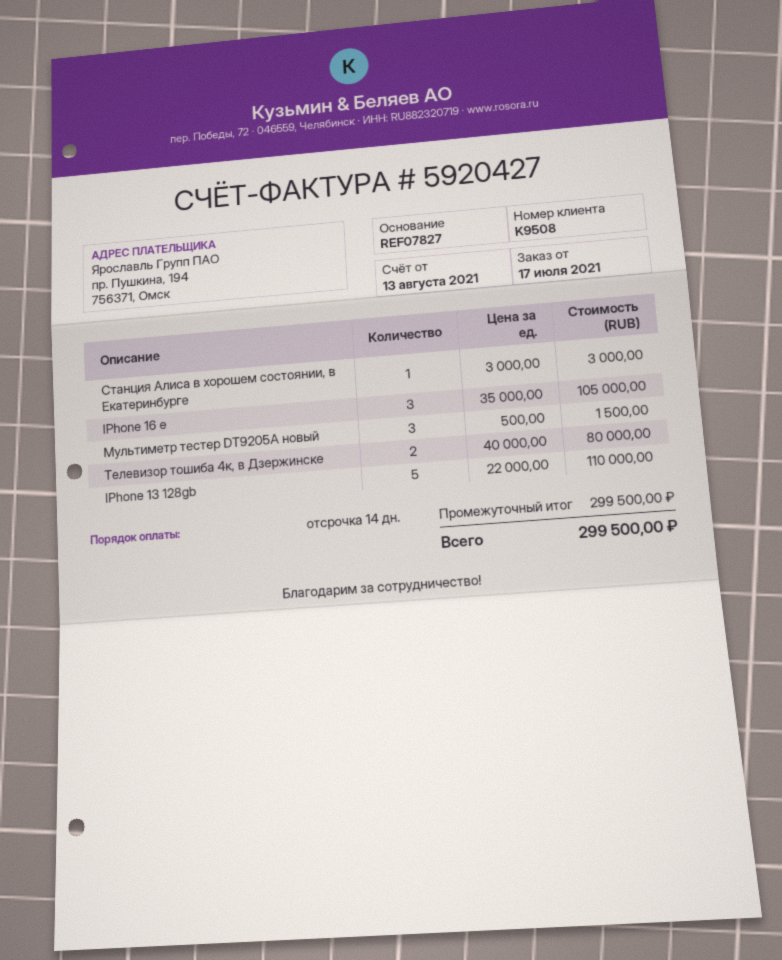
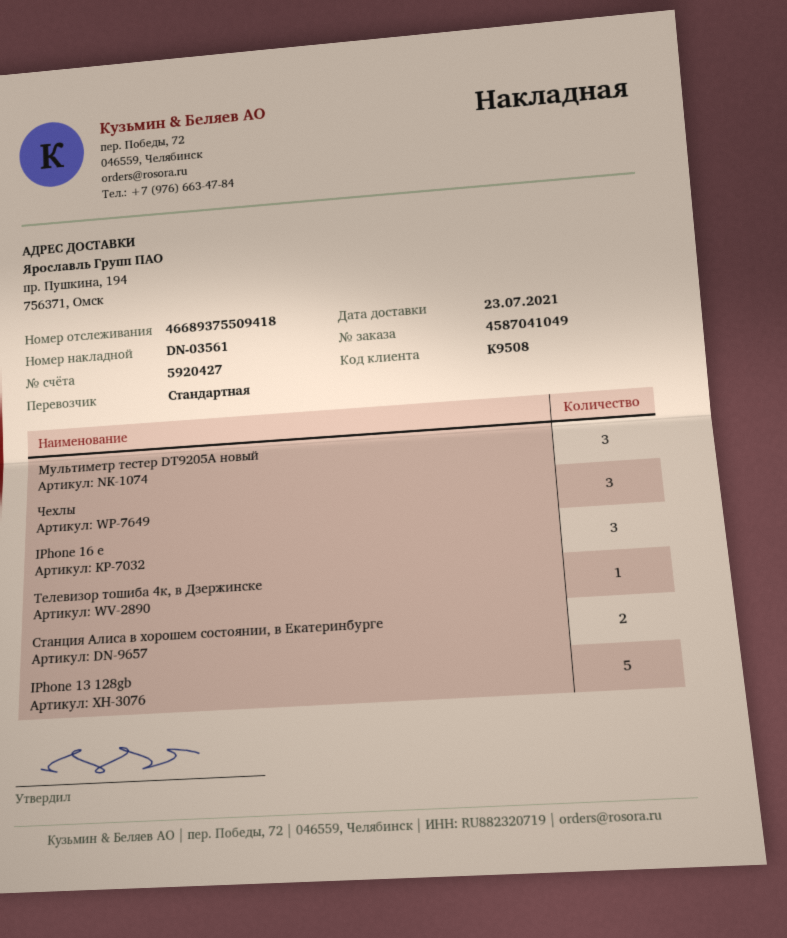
Станция Алиса в хорошем состоянии, в Екатеринбурге: 1 -> 2
Телевизор тошиба 4к, в Дзержинске: 2 -> 1
Чехлы: none -> 3

